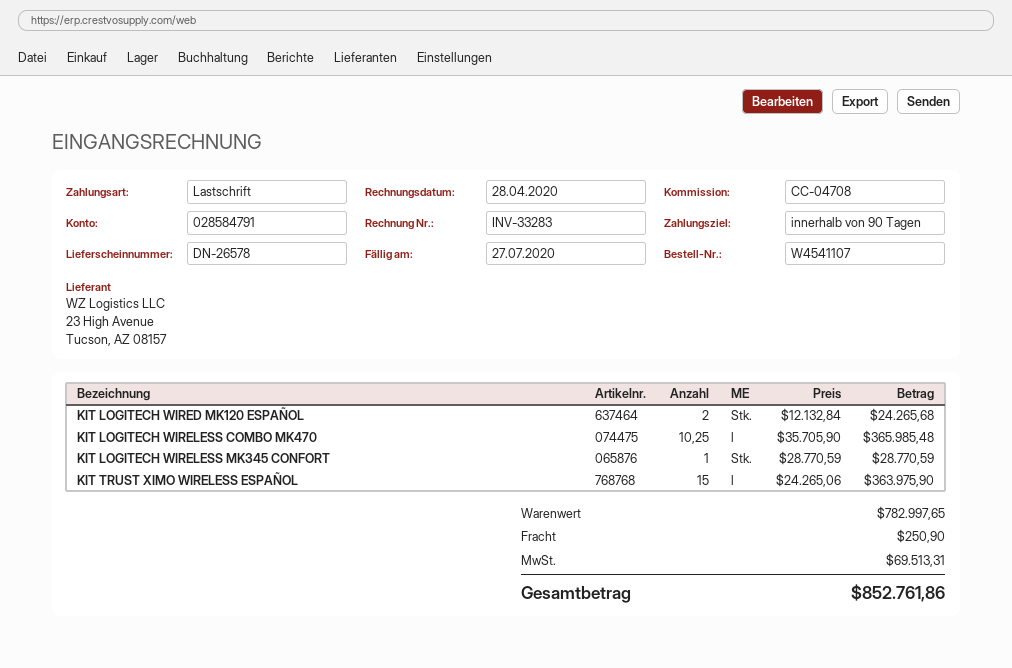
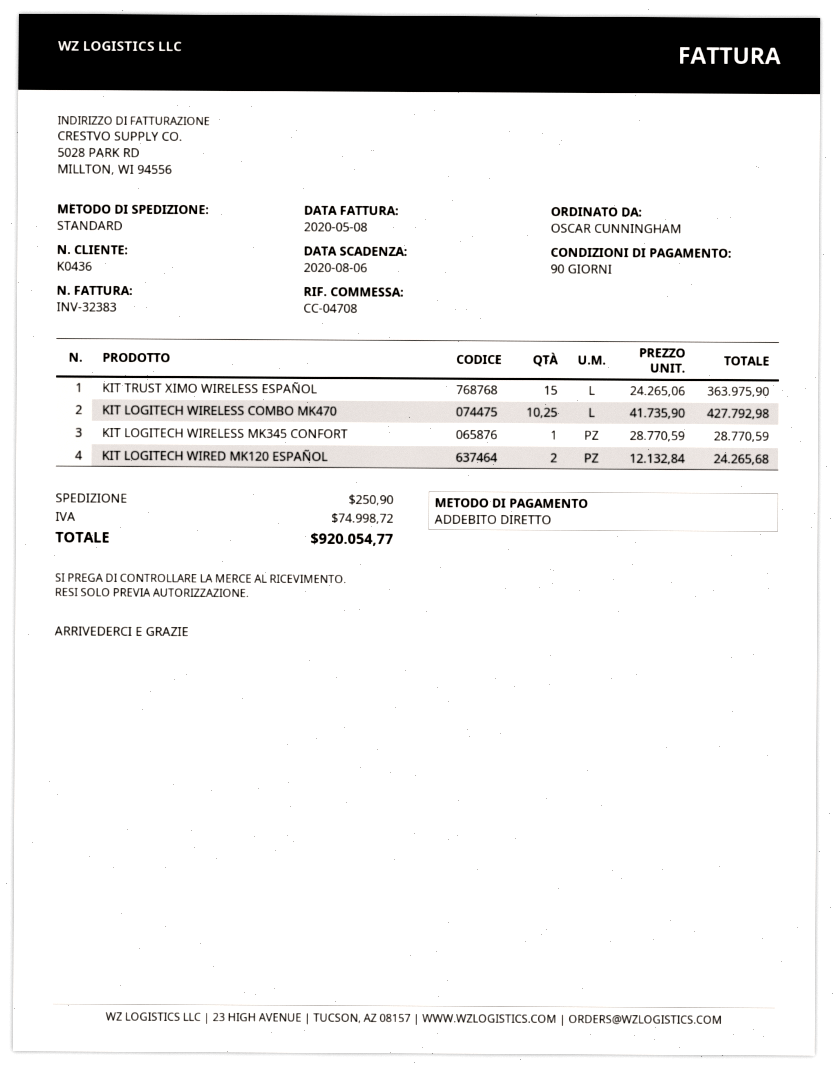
invoice number: INV-33283 -> INV-32383
invoice date: 2020-04-28 -> 2020-05-08
due date: 2020-07-27 -> 2020-08-06
KIT LOGITECH WIRELESS COMBO MK470: 10.25 x 35705.90 = 365985.48 -> 10.25 x 41735.90 = 427792.98
tax: 69513.31 -> 74998.72
total: 852761.86 -> 920054.77

